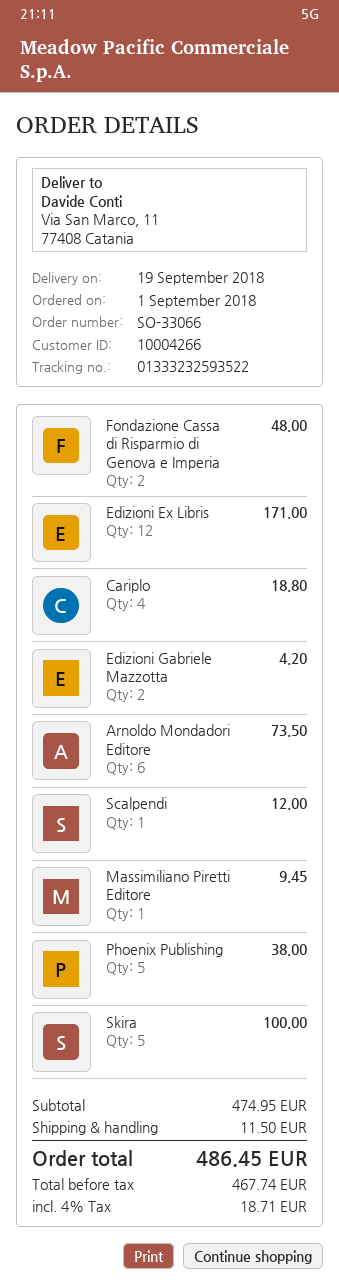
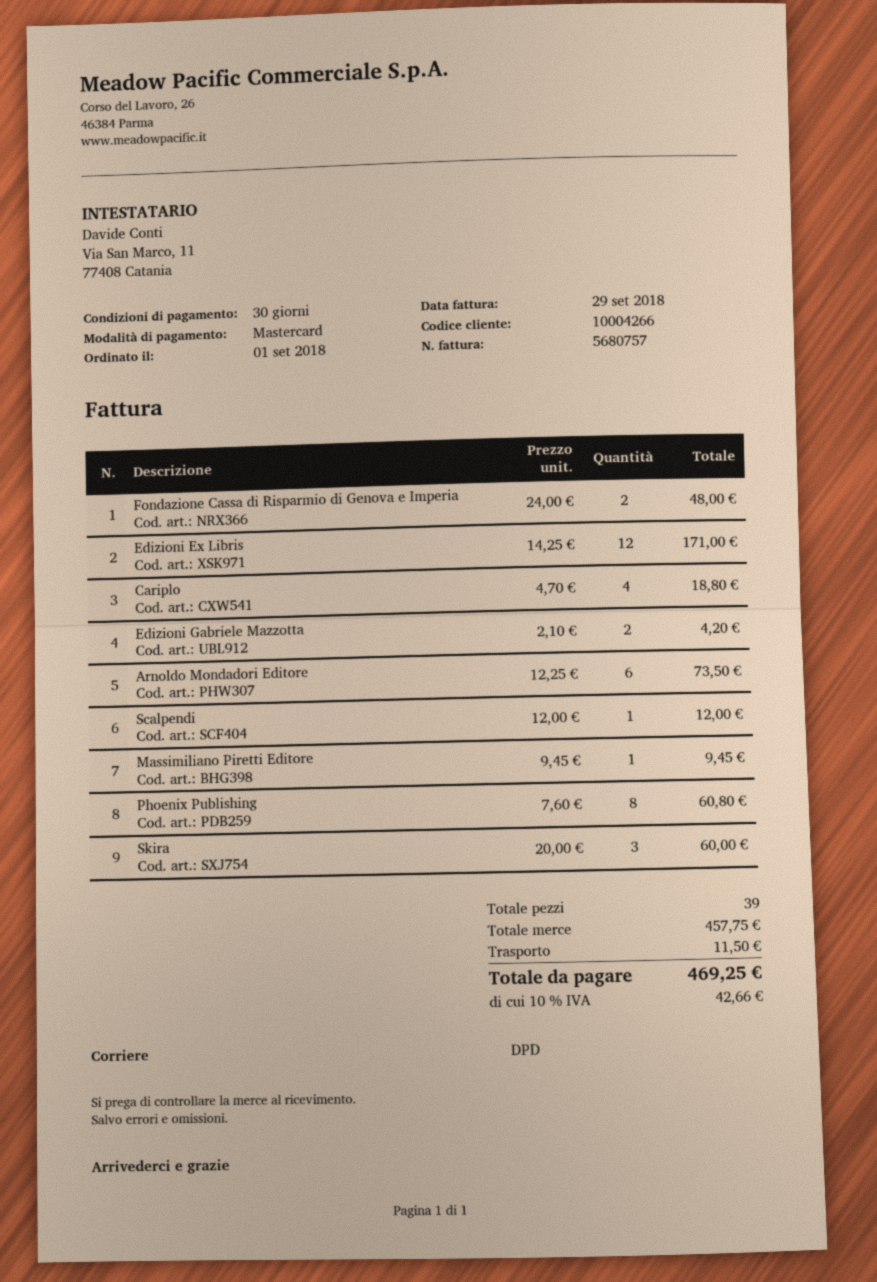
Phoenix Publishing: 5 for 38.00 -> 8 for 60.80
Skira: 5 for 100.00 -> 3 for 60.00
subtotal: 474.95 -> 457.75
tax: 4% = 18.71 -> 10% = 42.66
total: 486.45 -> 469.25

